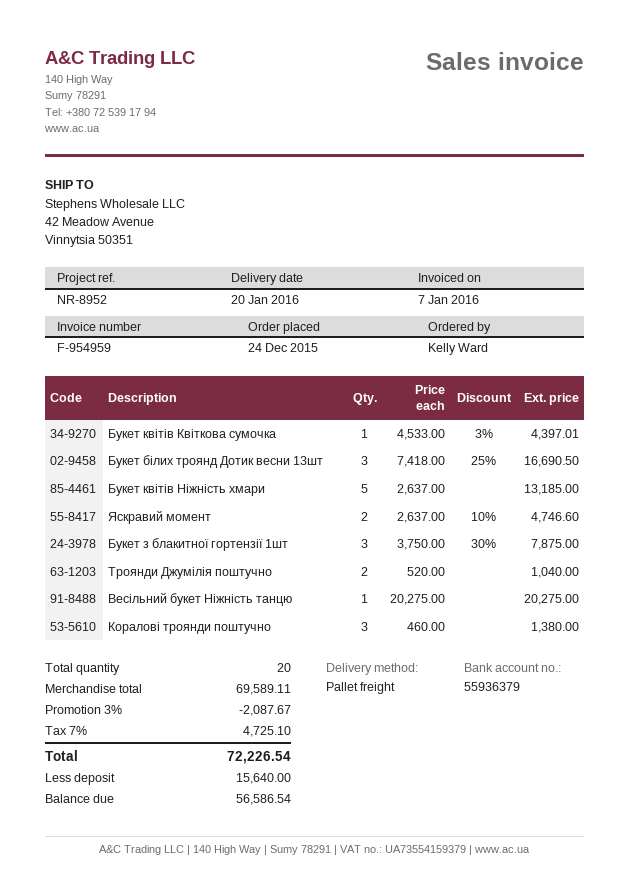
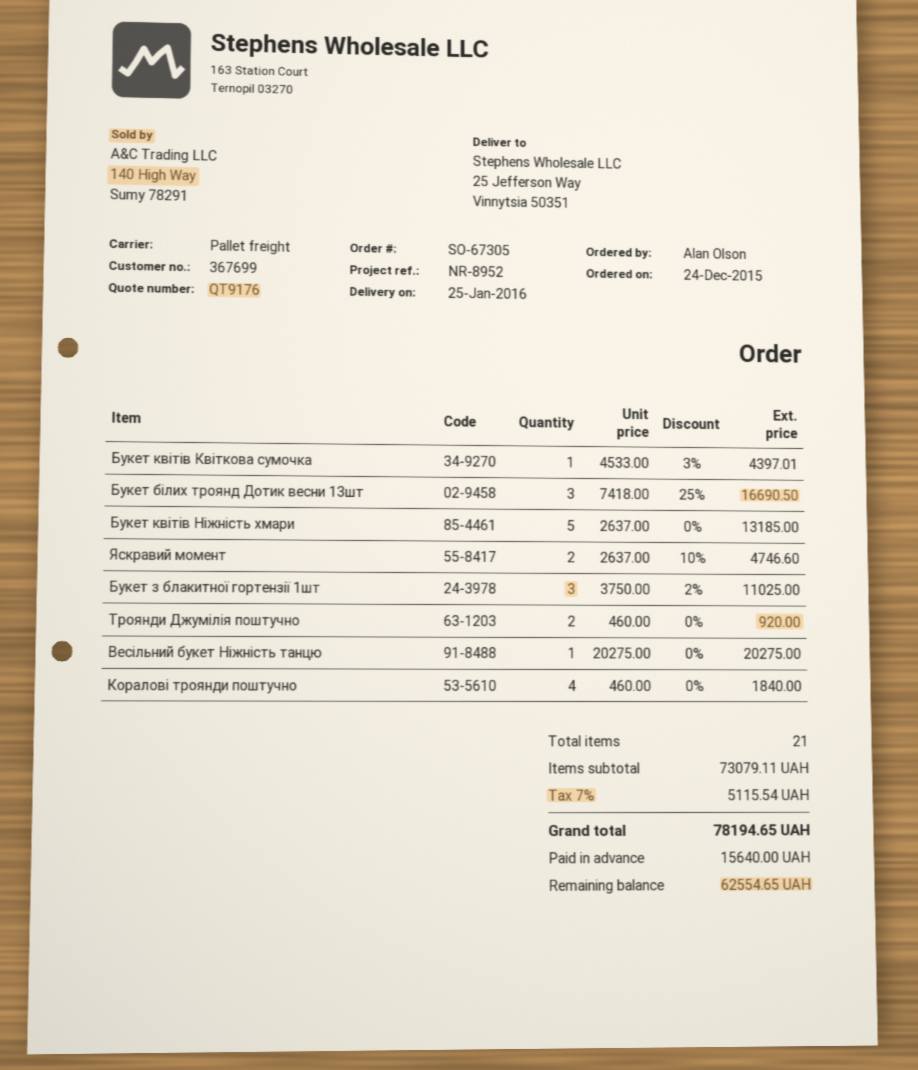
delivery date: 2016-01-20 -> 2016-01-25
ordered by: Kelly Ward -> Alan Olson
ship to: 42 Meadow Avenue, Vinnytsia 50351 -> 25 Jefferson Way, Vinnytsia 50351
Букет з блакитної гортензії 1шт: 3 x 3750.00 - 30% = 7875.00 -> 3 x 3750.00 - 2% = 11025.00
Троянди Джумілія поштучно: 2 x 520.00 = 1040.00 -> 2 x 460.00 = 920.00
Коралові троянди поштучно: 3 x 460.00 = 1380.00 -> 4 x 460.00 = 1840.00
total quantity: 20 -> 21
subtotal: 69589.11 -> 73079.11
discount: 3% = 2087.67 -> none
tax: 7% = 4725.10 -> 7% = 5115.54
total: 72226.54 -> 78194.65
balance: 56586.54 -> 62554.65

